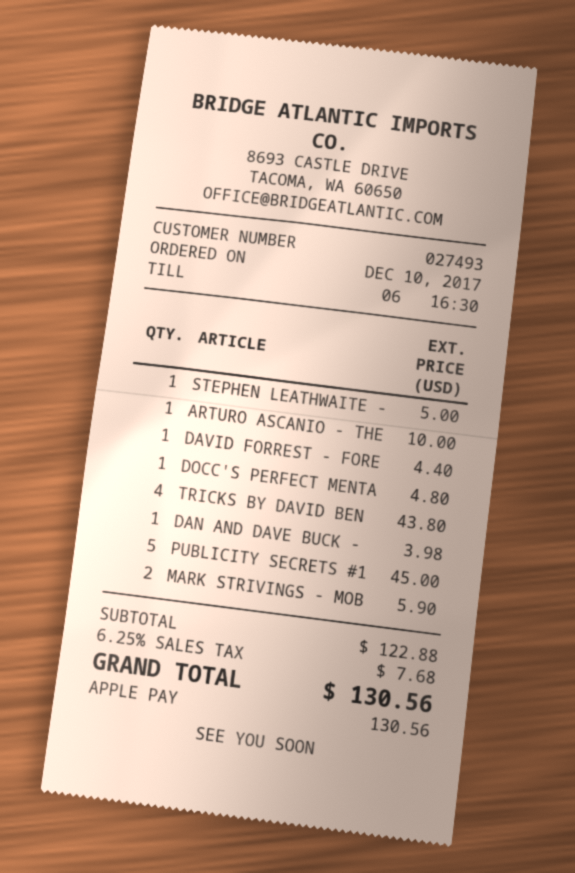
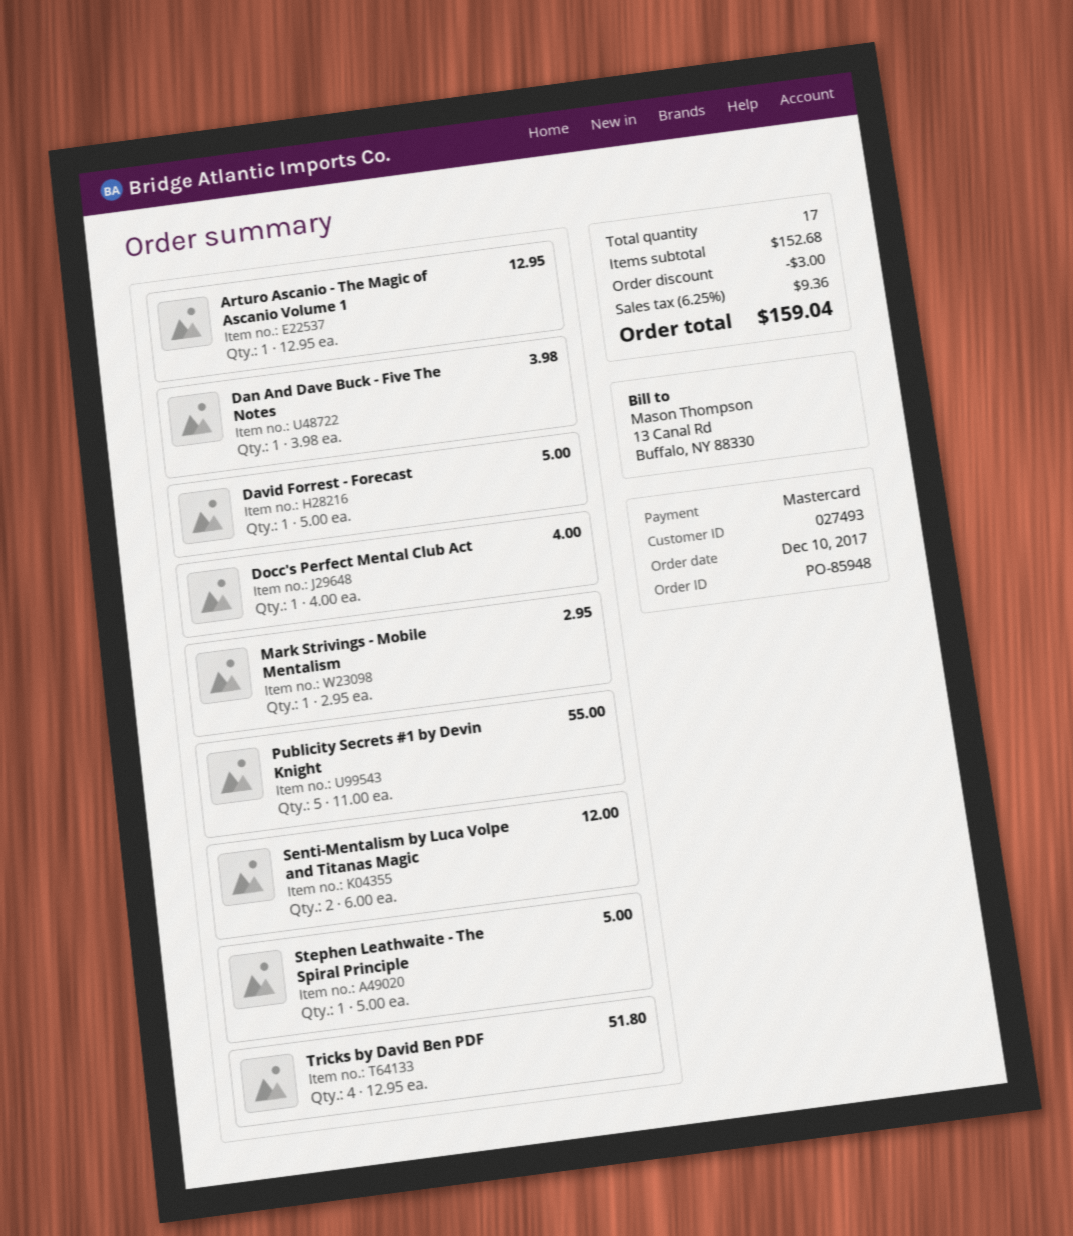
payment method: Apple Pay -> Mastercard
ARTURO ASCANIO - THE: 1 for 10.00 -> 1 for 12.95
DAVID FORREST - FORE: 1 for 4.40 -> 1 for 5.00
DOCC'S PERFECT MENTA: 1 for 4.80 -> 1 for 4.00
TRICKS BY DAVID BEN: 4 for 43.80 -> 4 for 51.80
PUBLICITY SECRETS #1: 5 for 45.00 -> 5 for 55.00
MARK STRIVINGS - MOB: 2 for 5.90 -> 1 for 2.95
Senti-Mentalism by Luca Volpe and Titanas Magic: none -> 2 for 12.00
subtotal: 122.88 -> 152.68
discount: none -> 3.00
tax: 6.25% = 7.68 -> 6.25% = 9.36
total: 130.56 -> 159.04

